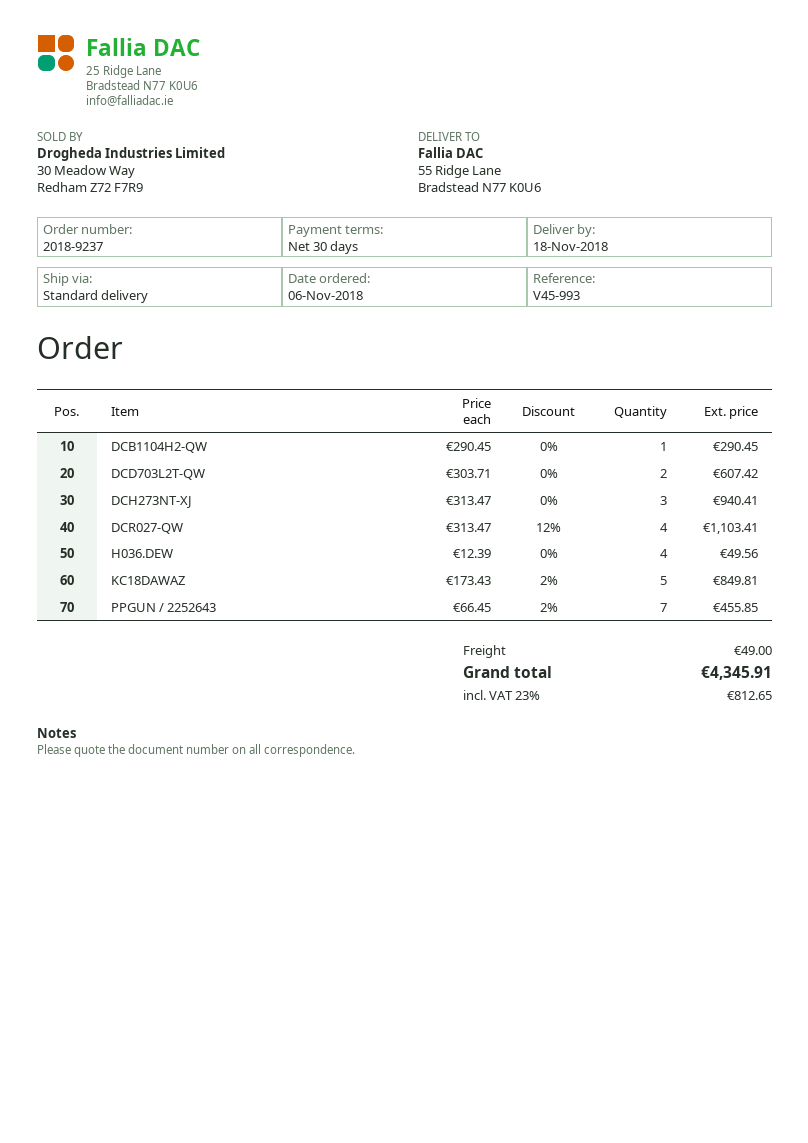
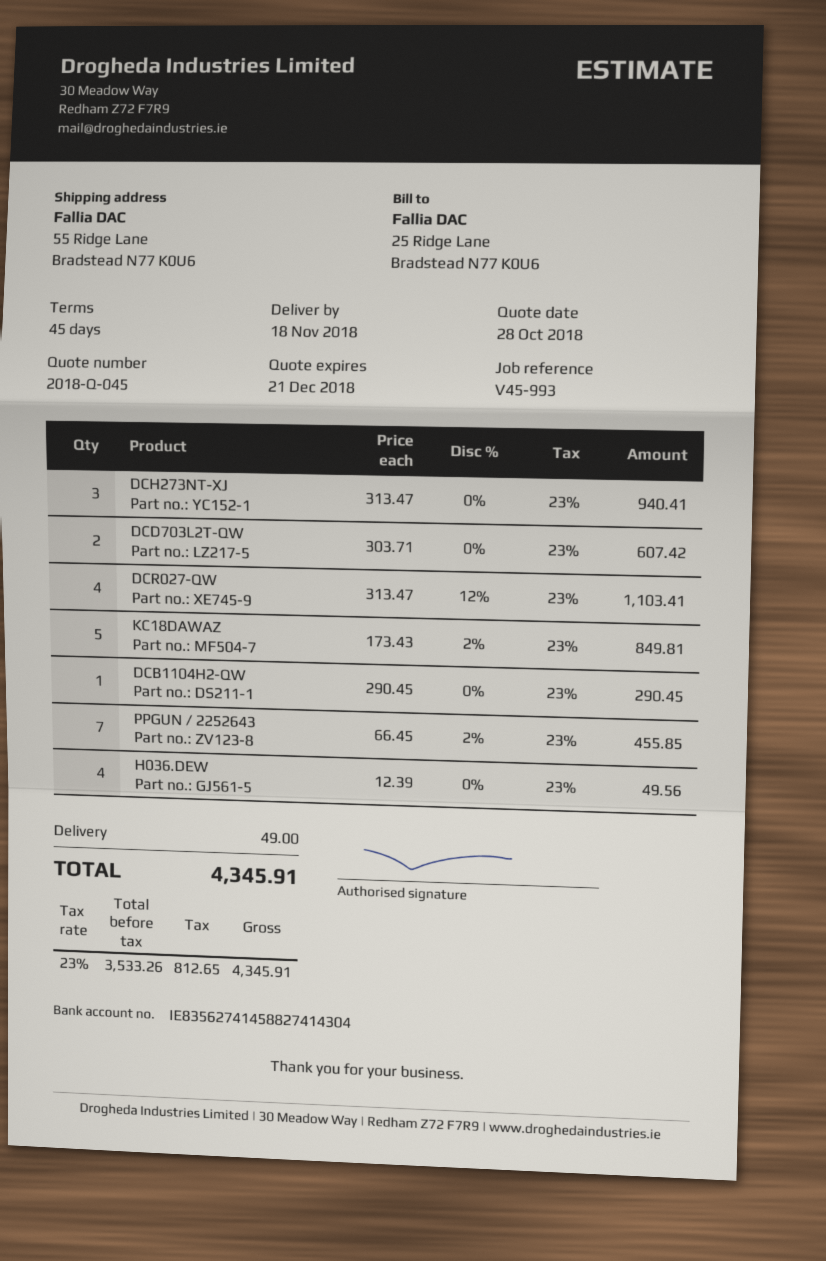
payment terms: 30 days -> 45 days

